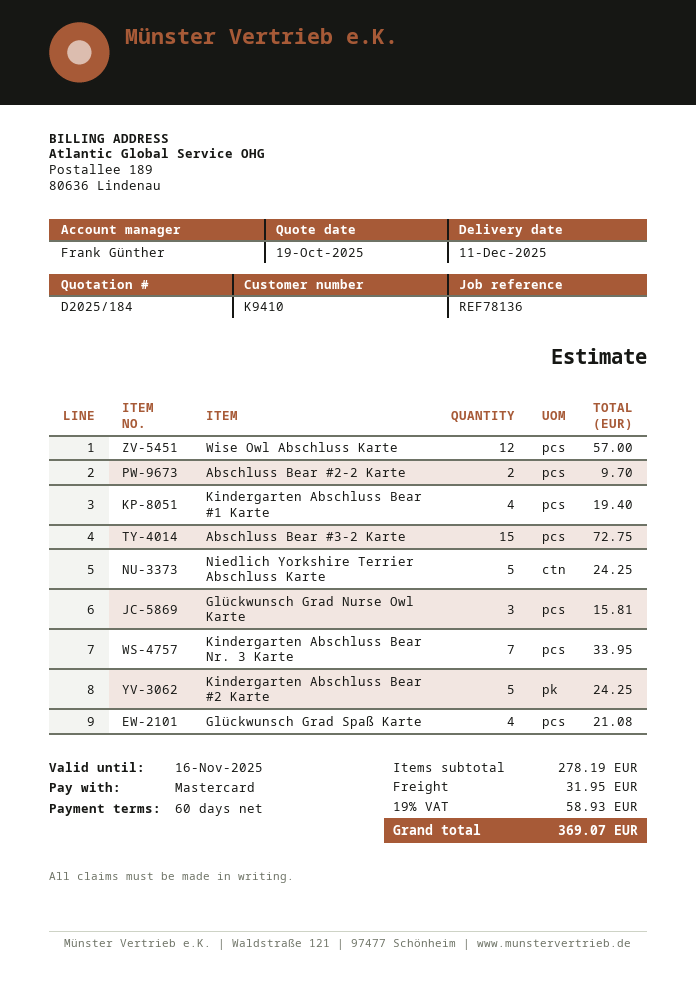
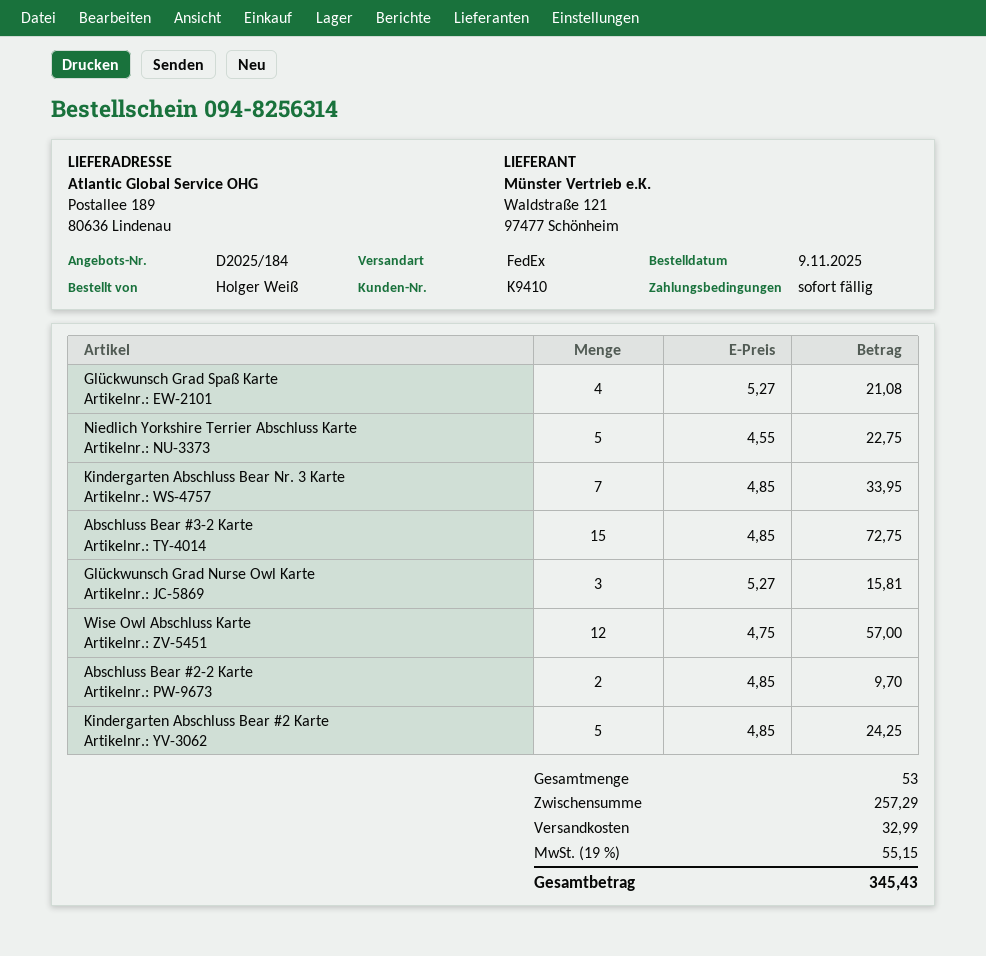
payment terms: 60 days -> on receipt
Kindergarten Abschluss Bear #1 Karte: 4 for 19.40 -> none
Niedlich Yorkshire Terrier Abschluss Karte: 5 for 24.25 -> 5 for 22.75
subtotal: 278.19 -> 257.29
shipping: 31.95 -> 32.99
tax: 19% = 58.93 -> 19% = 55.15
total: 369.07 -> 345.43

